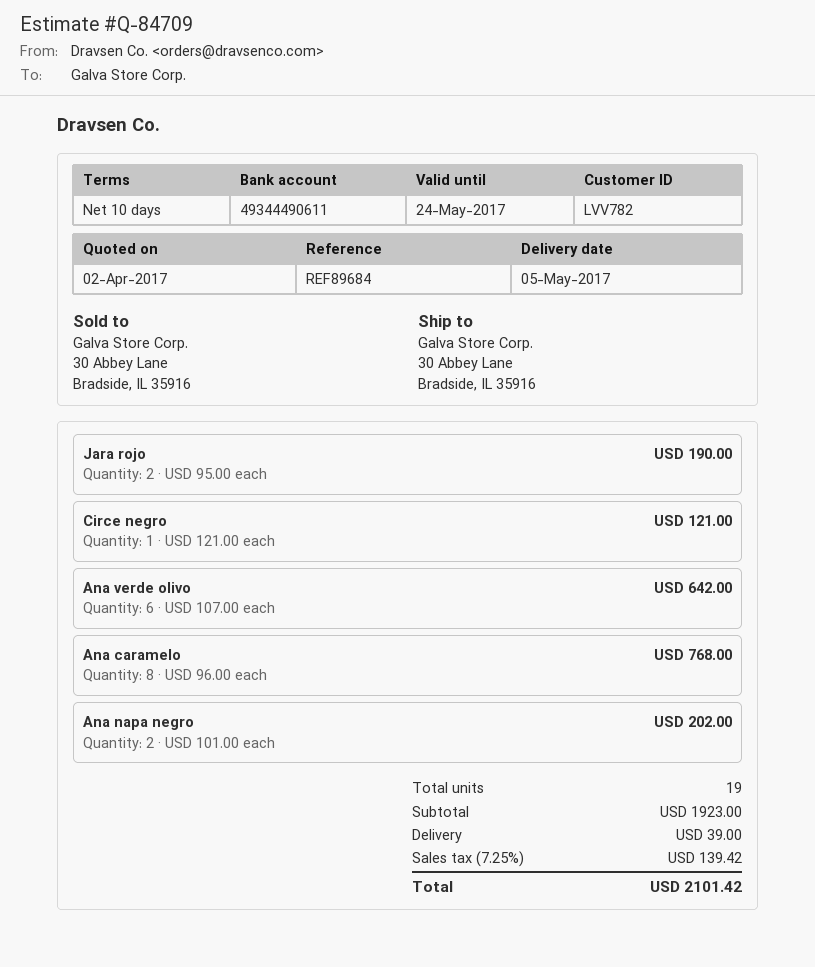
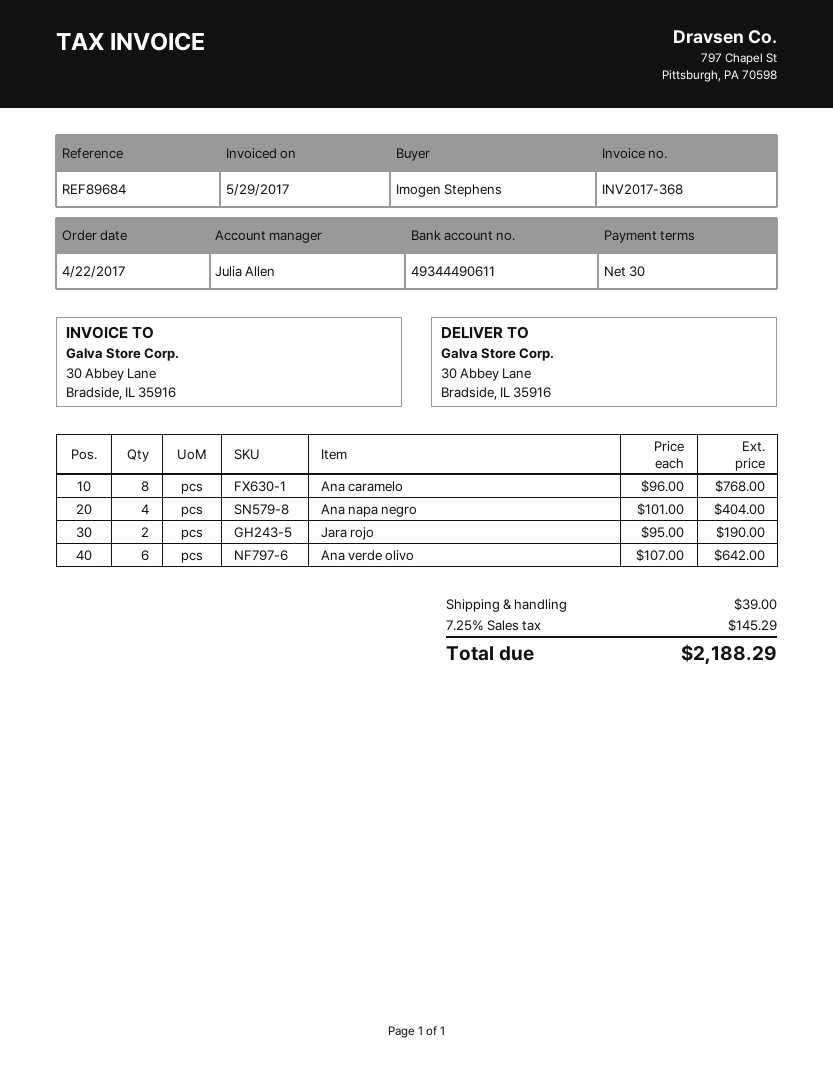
payment terms: 10 days -> 30 days
Circe negro: 1 x 121.00 = 121.00 -> none
Ana napa negro: 2 x 101.00 = 202.00 -> 4 x 101.00 = 404.00
tax: 7.25% = 139.42 -> 7.25% = 145.29
total: 2101.42 -> 2188.29

